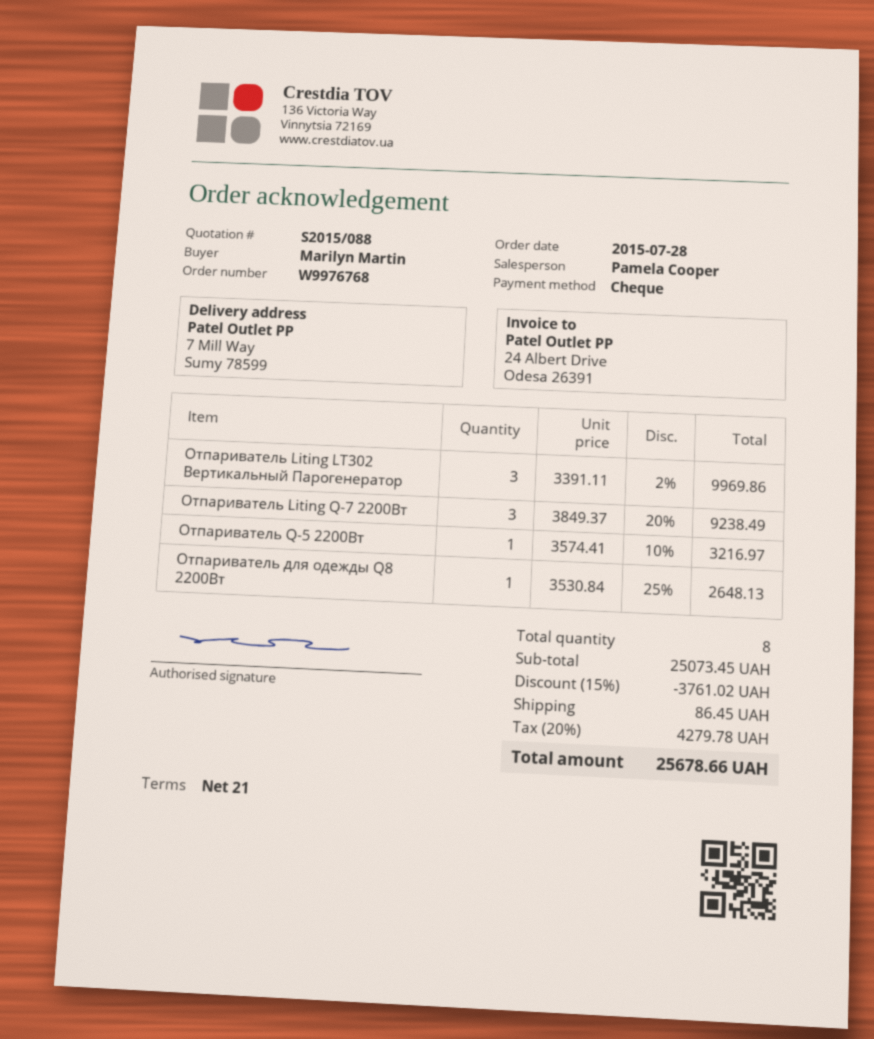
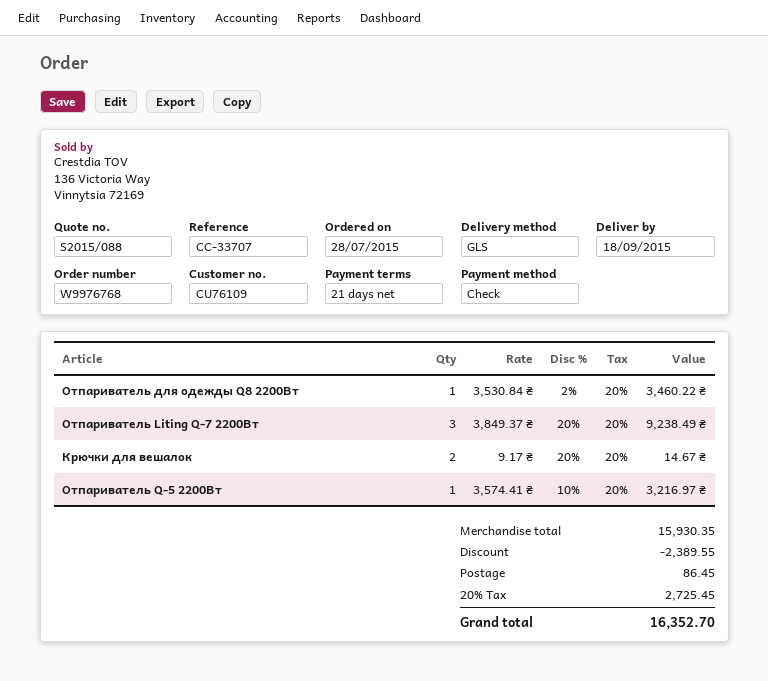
Отпариватель Liting LT302 Вертикальный Парогенератор: 3 x 3391.11 - 2% = 9969.86 -> none
Отпариватель для одежды Q8 2200Вт: 1 x 3530.84 - 25% = 2648.13 -> 1 x 3530.84 - 2% = 3460.22
Крючки для вешалок: none -> 2 x 9.17 - 20% = 14.67
subtotal: 25073.45 -> 15930.35
discount: 3761.02 -> 2389.55
tax: 20% = 4279.78 -> 20% = 2725.45
total: 25678.66 -> 16352.70

